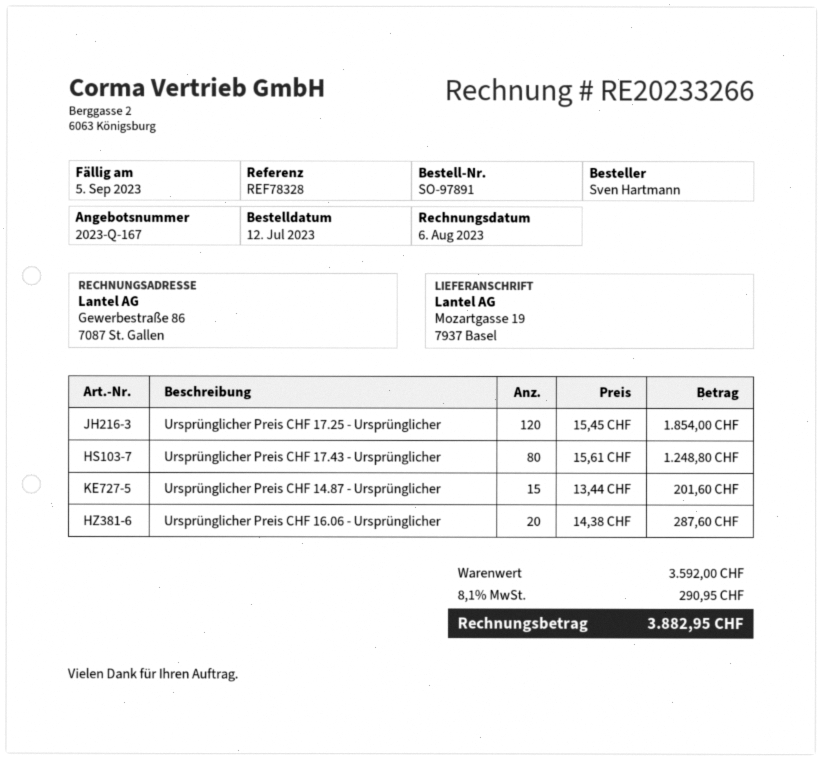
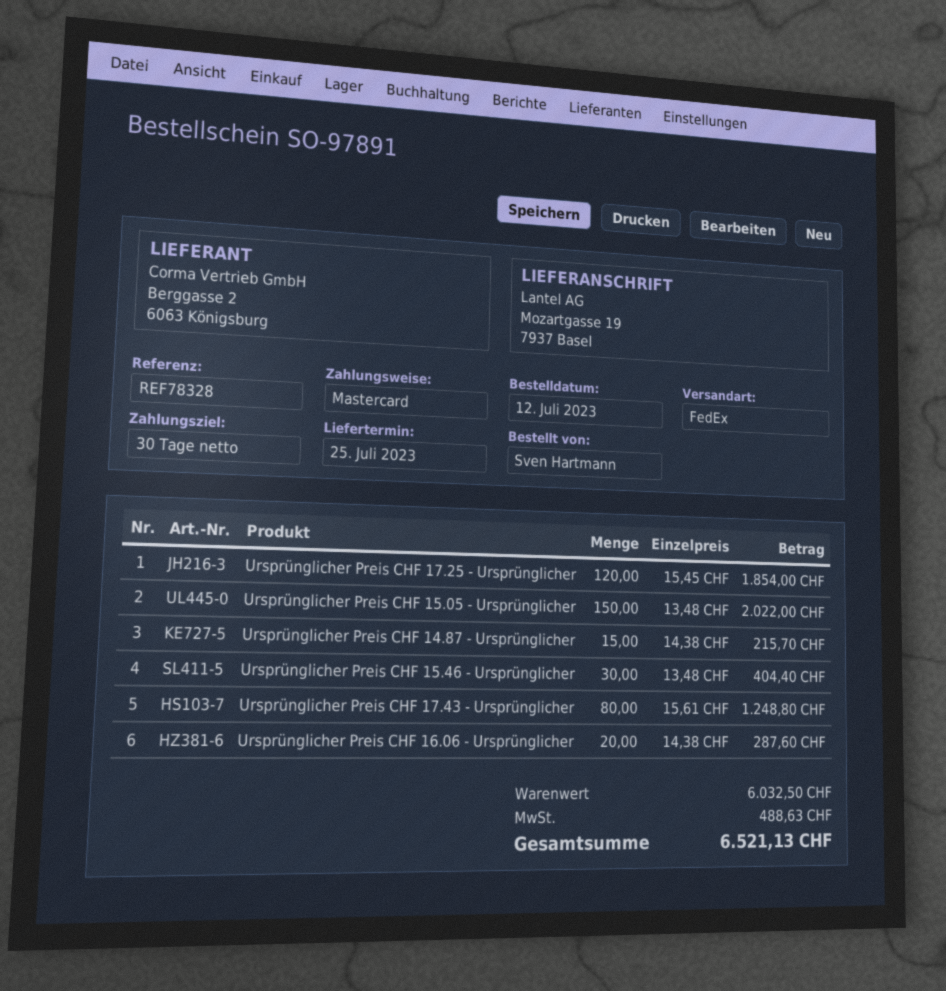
Ursprünglicher Preis CHF 14.87 - Ursprünglicher: 15 x 13.44 = 201.60 -> 15 x 14.38 = 215.70
Ursprünglicher Preis CHF 15.05 - Ursprünglicher: none -> 150 x 13.48 = 2022.00
Ursprünglicher Preis CHF 15.46 - Ursprünglicher: none -> 30 x 13.48 = 404.40
subtotal: 3592.00 -> 6032.50
tax: 290.95 -> 488.63
total: 3882.95 -> 6521.13

